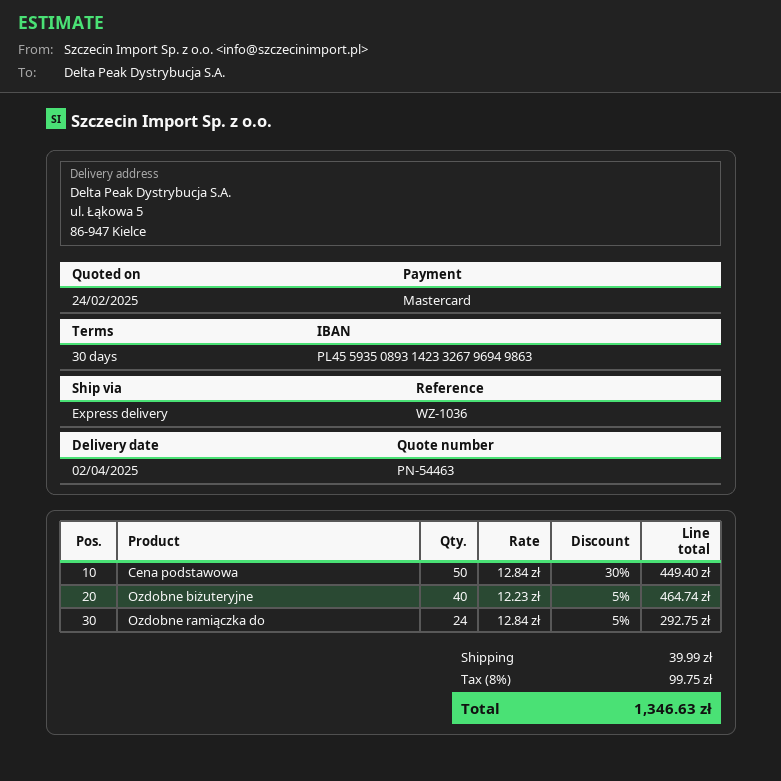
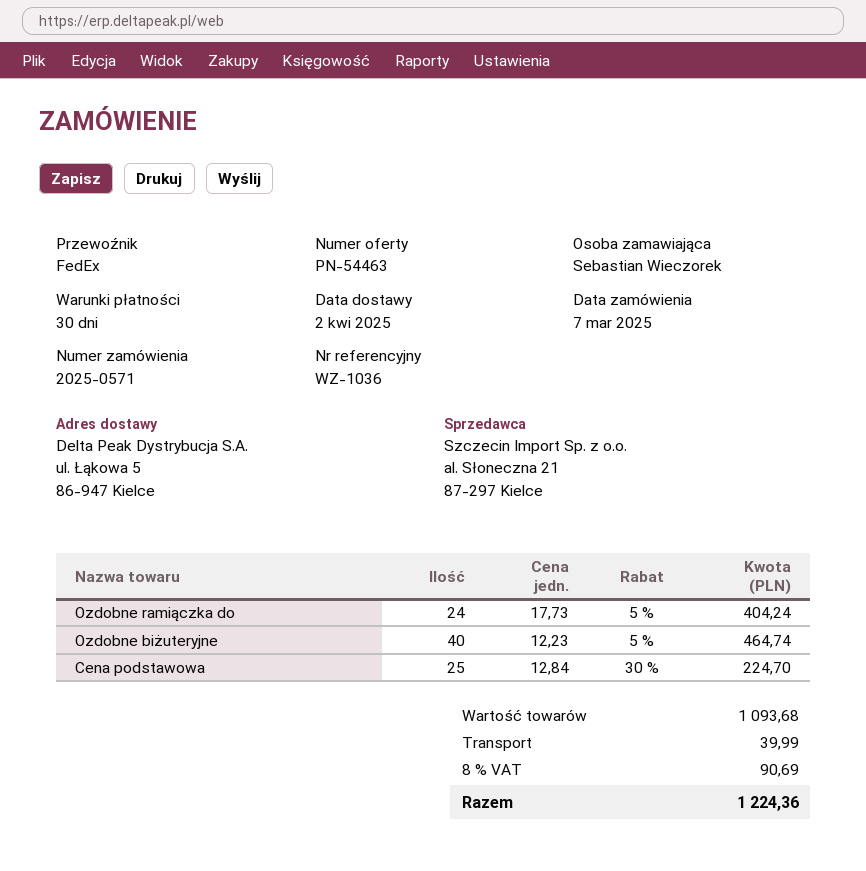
shipping method: express -> FedEx
Cena podstawowa: 50 x 12.84 - 30% = 449.40 -> 25 x 12.84 - 30% = 224.70
Ozdobne ramiączka do: 24 x 12.84 - 5% = 292.75 -> 24 x 17.73 - 5% = 404.24
tax: 8% = 99.75 -> 8% = 90.69
total: 1346.63 -> 1224.36

